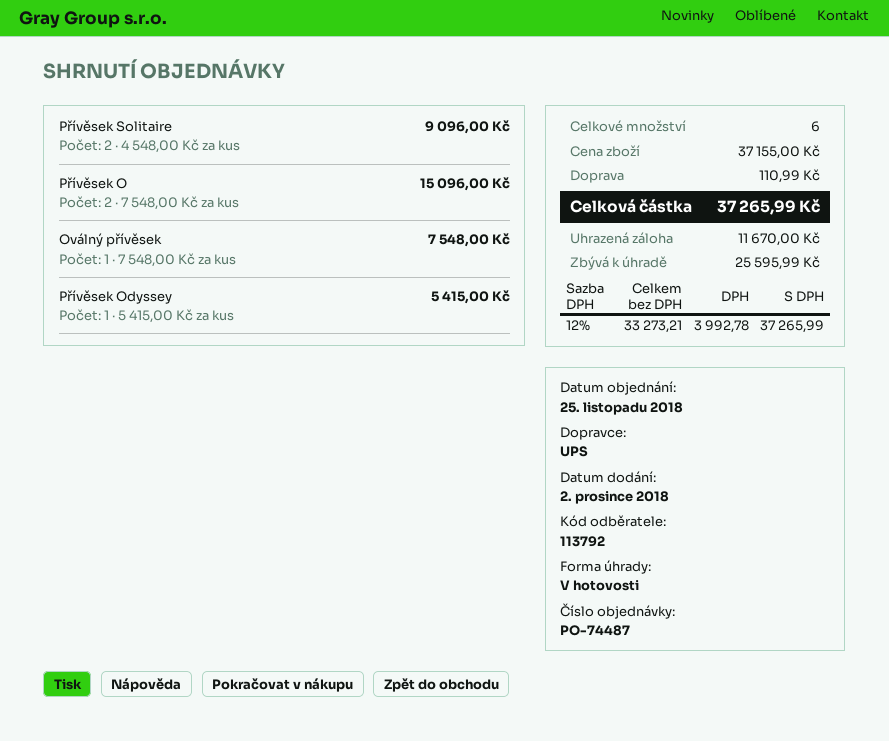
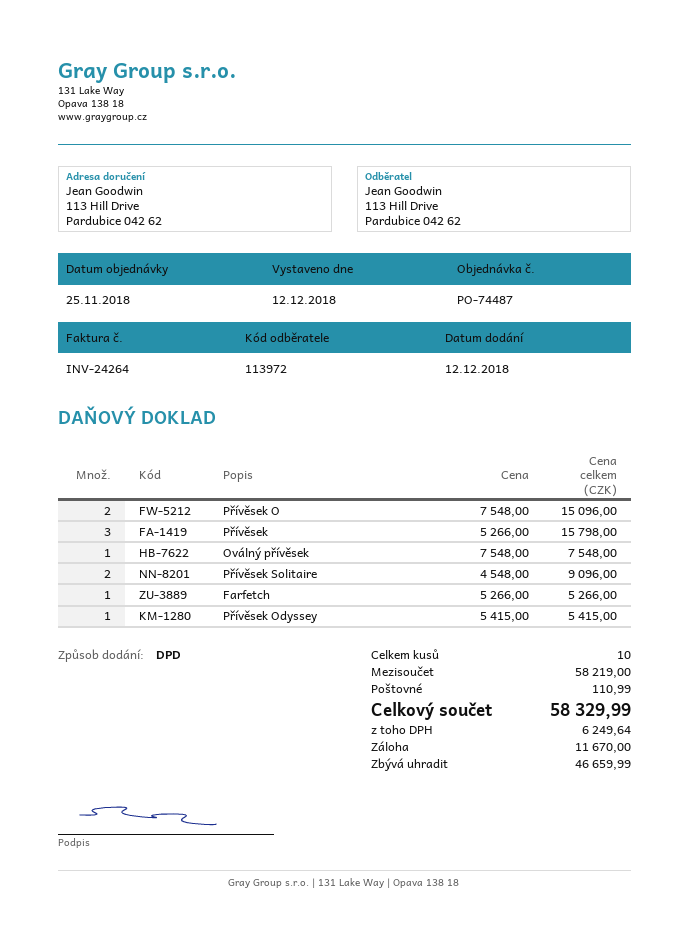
delivery date: 2018-12-02 -> 2018-12-12
customer number: 113792 -> 113972
shipping method: UPS -> DPD
Přívěsek: none -> 3 x 5266.00 = 15798.00
Farfetch: none -> 1 x 5266.00 = 5266.00
total quantity: 6 -> 10
subtotal: 37155.00 -> 58219.00
tax: 3992.78 -> 6249.64
total: 37265.99 -> 58329.99
balance: 25595.99 -> 46659.99

